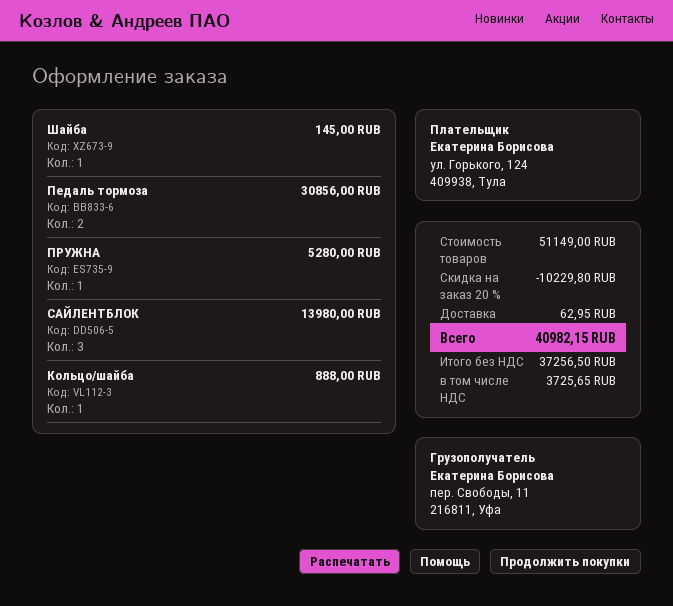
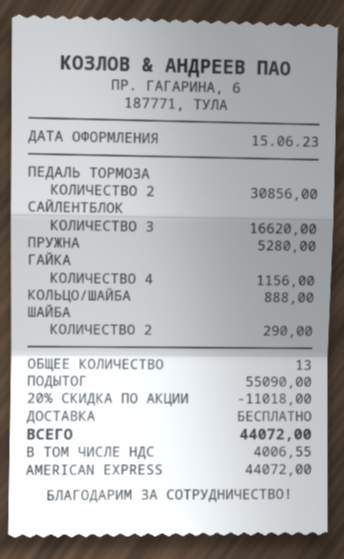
Шайба: 1 for 145.00 -> 2 for 290.00
САЙЛЕНТБЛОК: 3 for 13980.00 -> 3 for 16620.00
ГАЙКА: none -> 4 for 1156.00
subtotal: 51149.00 -> 55090.00
discount: 20% = 10229.80 -> 20% = 11018.00
shipping: 62.95 -> 0.00
tax: 3725.65 -> 4006.55
total: 40982.15 -> 44072.00

